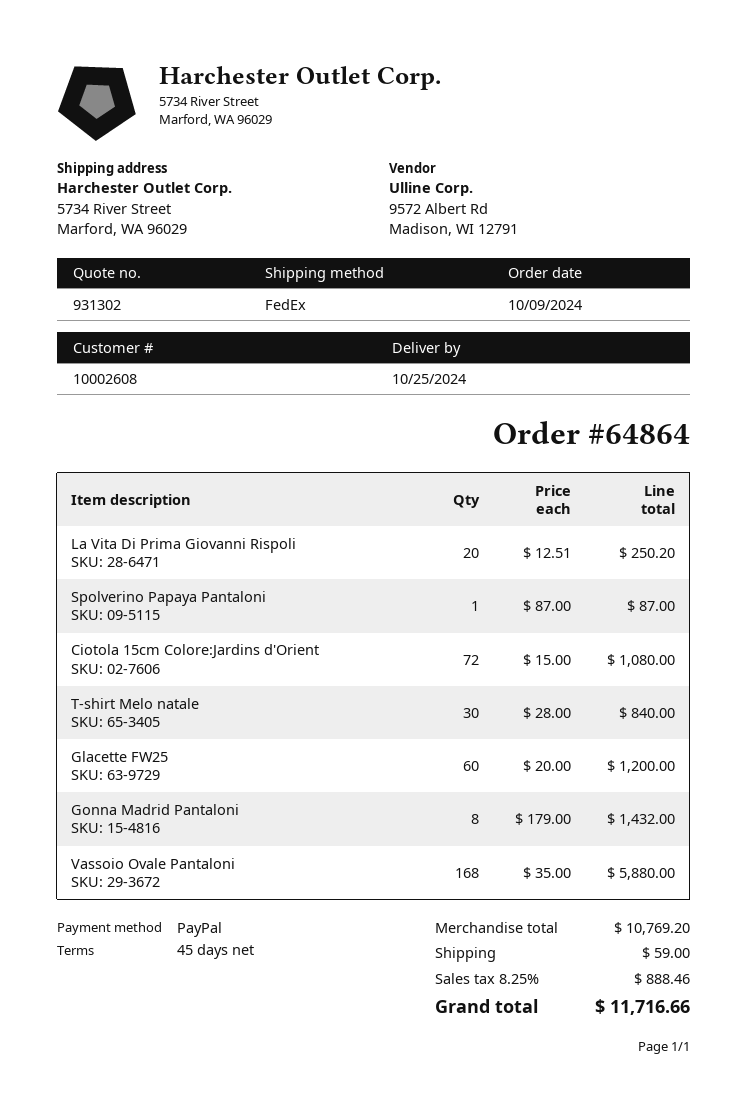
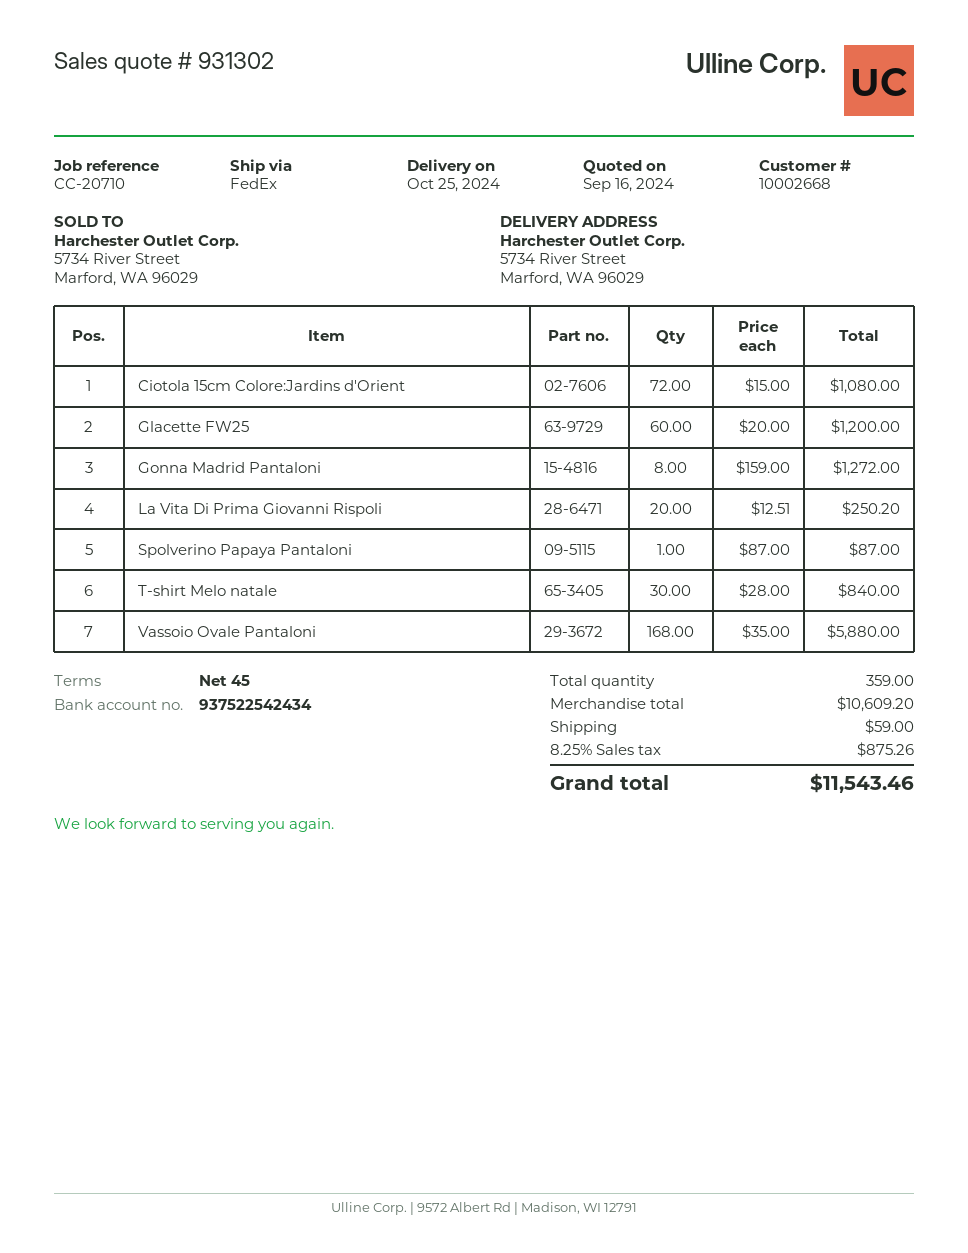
customer number: 10002608 -> 10002668
Gonna Madrid Pantaloni: 8 x 179.00 = 1432.00 -> 8 x 159.00 = 1272.00
subtotal: 10769.20 -> 10609.20
tax: 8.25% = 888.46 -> 8.25% = 875.26
total: 11716.66 -> 11543.46

